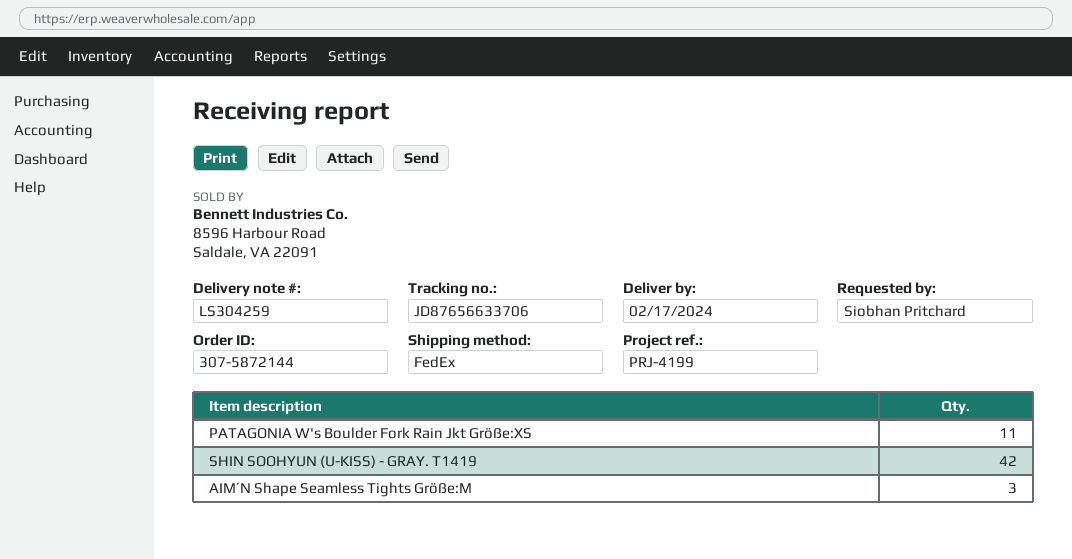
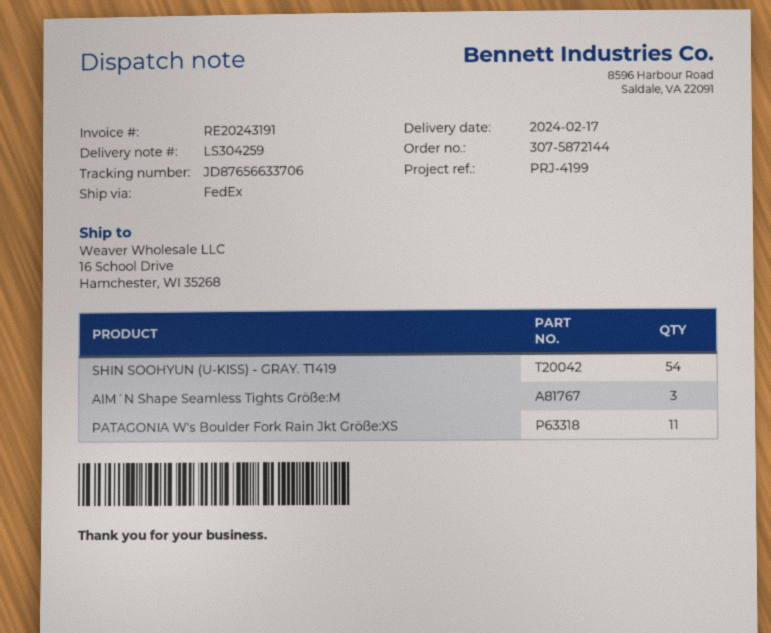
SHIN SOOHYUN (U-KISS) - GRAY. T1419: 42 -> 54

